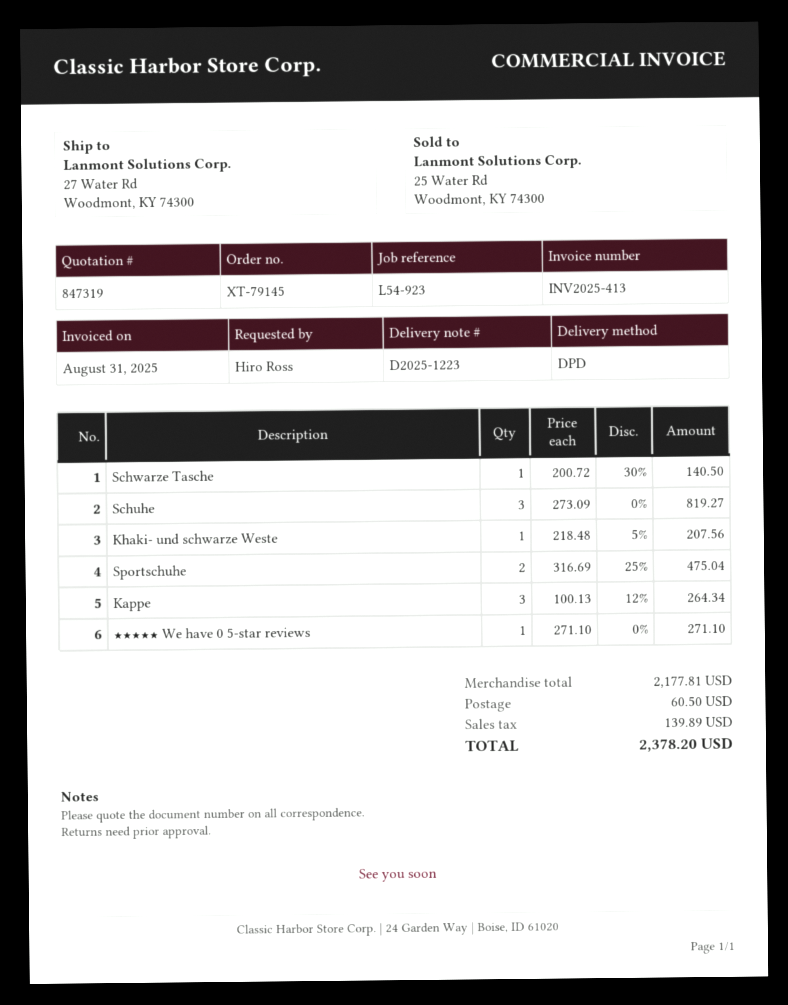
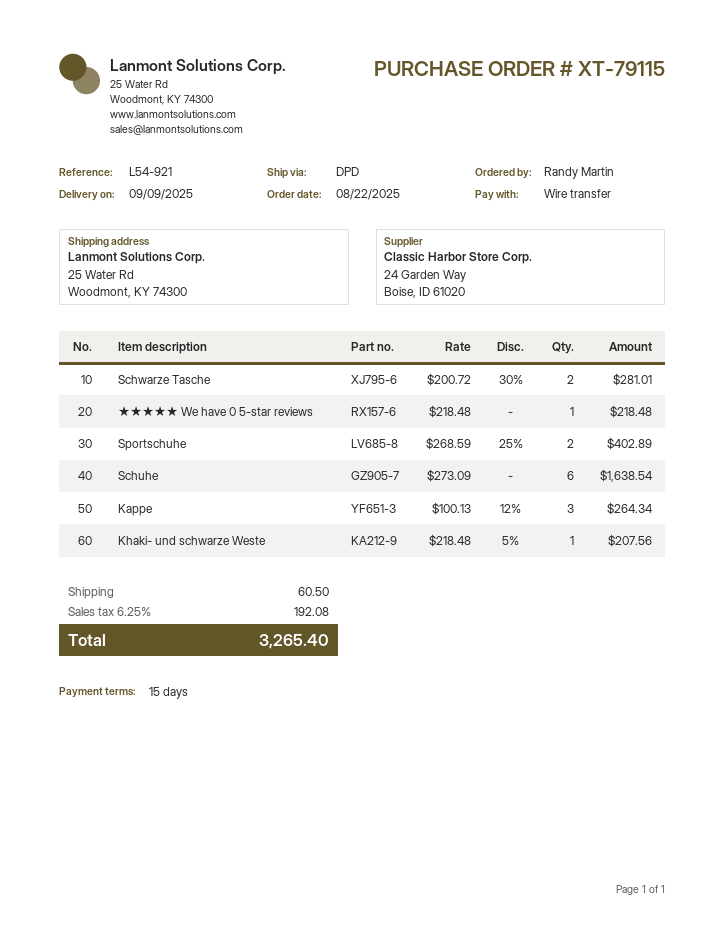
order number: XT-79145 -> XT-79115
reference: L54-923 -> L54-921
ordered by: Hiro Ross -> Randy Martin
ship to: 27 Water Rd, Woodmont, KY 74300 -> 25 Water Rd, Woodmont, KY 74300
Schwarze Tasche: 1 x 200.72 - 30% = 140.50 -> 2 x 200.72 - 30% = 281.01
Schuhe: 3 x 273.09 = 819.27 -> 6 x 273.09 = 1638.54
Sportschuhe: 2 x 316.69 - 25% = 475.04 -> 2 x 268.59 - 25% = 402.89
★★★★★ We have 0 5-star reviews: 1 x 271.10 = 271.10 -> 1 x 218.48 = 218.48
tax: 139.89 -> 192.08
total: 2378.20 -> 3265.40

